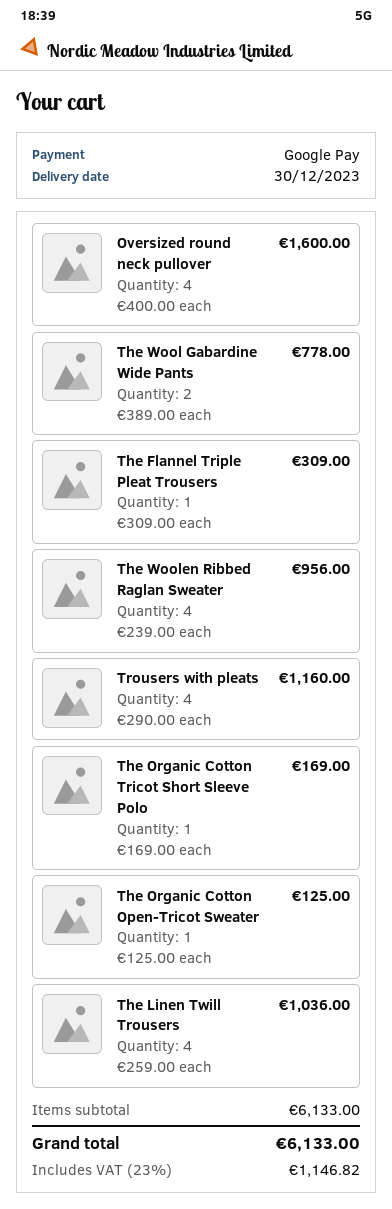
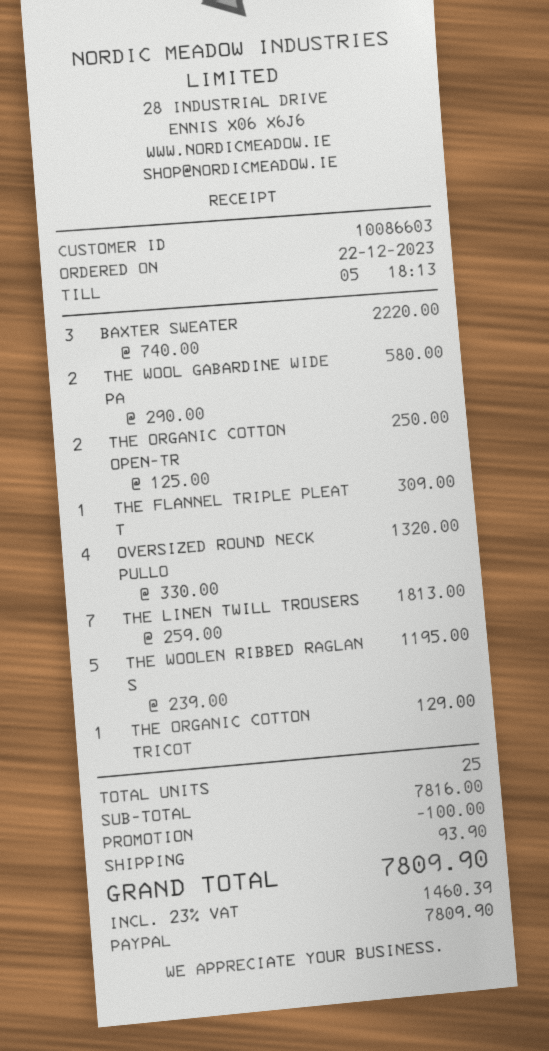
payment method: Google Pay -> PayPal
Oversized round neck pullover: 4 x 400.00 = 1600.00 -> 4 x 330.00 = 1320.00
The Wool Gabardine Wide Pants: 2 x 389.00 = 778.00 -> 2 x 290.00 = 580.00
The Woolen Ribbed Raglan Sweater: 4 x 239.00 = 956.00 -> 5 x 239.00 = 1195.00
Trousers with pleats: 4 x 290.00 = 1160.00 -> none
The Organic Cotton Tricot Short Sleeve Polo: 1 x 169.00 = 169.00 -> 1 x 129.00 = 129.00
The Organic Cotton Open-Tricot Sweater: 1 x 125.00 = 125.00 -> 2 x 125.00 = 250.00
The Linen Twill Trousers: 4 x 259.00 = 1036.00 -> 7 x 259.00 = 1813.00
BAXTER SWEATER: none -> 3 x 740.00 = 2220.00
subtotal: 6133.00 -> 7816.00
discount: none -> 100.00
shipping: none -> 93.90
tax: 23% = 1146.82 -> 23% = 1460.39
total: 6133.00 -> 7809.90

